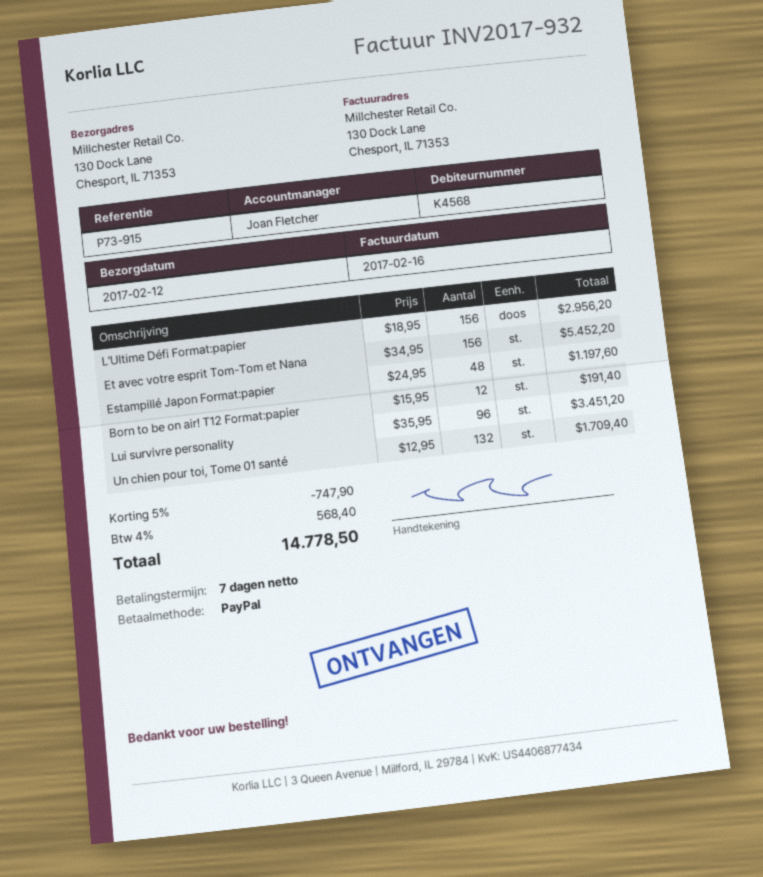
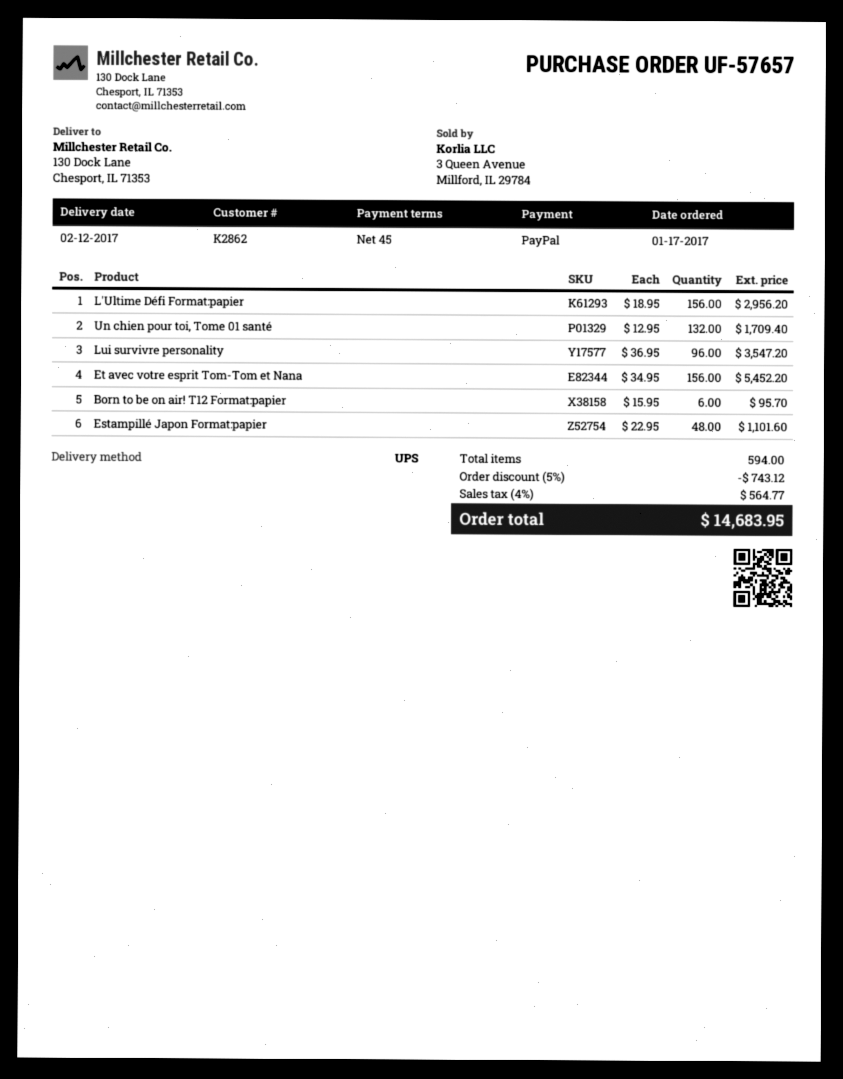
payment terms: 7 days -> 45 days
customer number: K4568 -> K2862
Estampillé Japon Format:papier: 48 x 24.95 = 1197.60 -> 48 x 22.95 = 1101.60
Born to be on air! T12 Format:papier: 12 x 15.95 = 191.40 -> 6 x 15.95 = 95.70
Lui survivre personality: 96 x 35.95 = 3451.20 -> 96 x 36.95 = 3547.20
discount: 5% = 747.90 -> 5% = 743.12
tax: 4% = 568.40 -> 4% = 564.77
total: 14778.50 -> 14683.95

